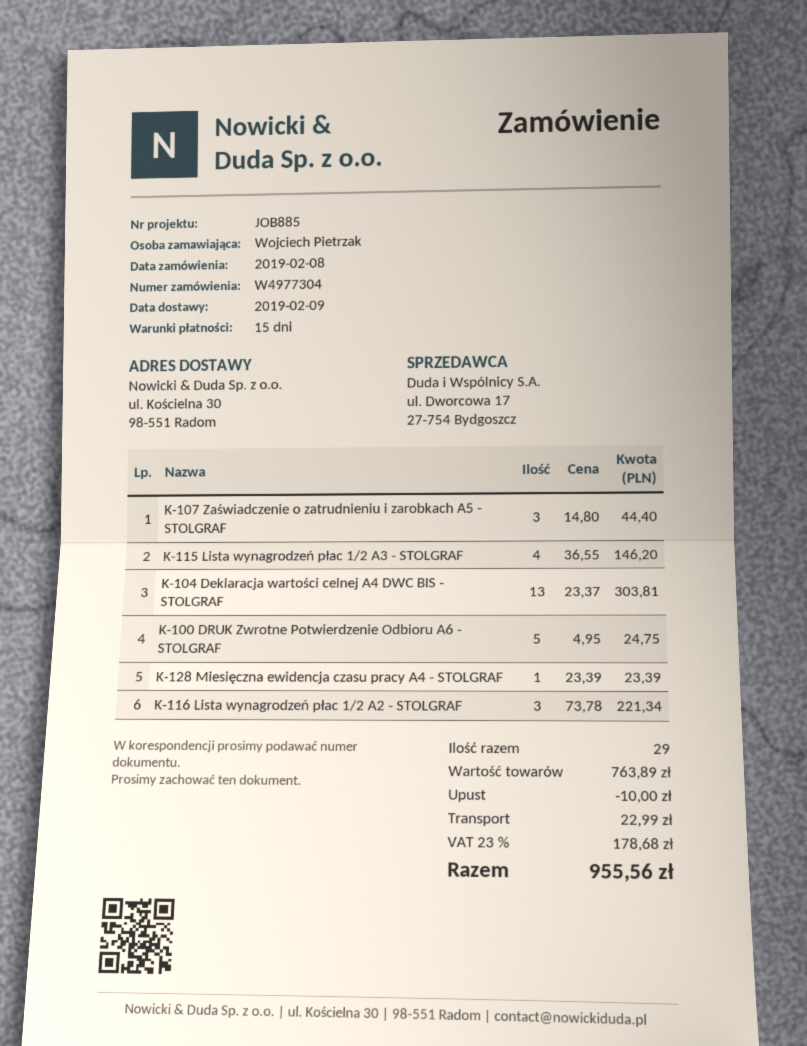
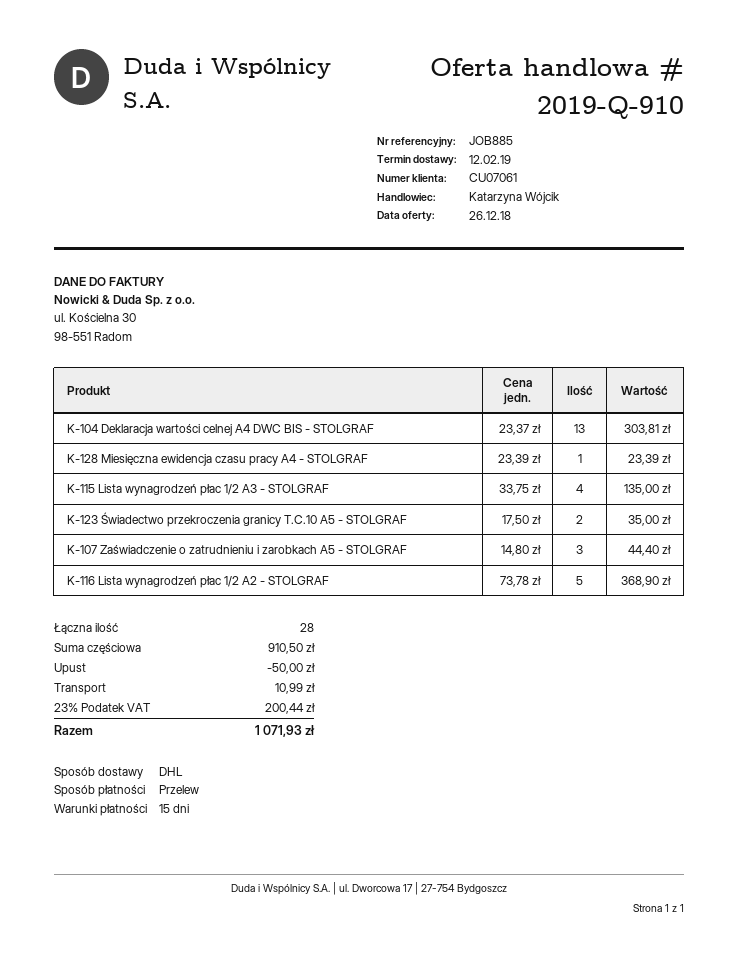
delivery date: 2019-02-09 -> 2019-02-12
K-115 Lista wynagrodzeń płac 1/2 A3 - STOLGRAF: 4 x 36.55 = 146.20 -> 4 x 33.75 = 135.00
K-100 DRUK Zwrotne Potwierdzenie Odbioru A6 - STOLGRAF: 5 x 4.95 = 24.75 -> none
K-116 Lista wynagrodzeń płac 1/2 A2 - STOLGRAF: 3 x 73.78 = 221.34 -> 5 x 73.78 = 368.90
K-123 Świadectwo przekroczenia granicy T.C.10 A5 - STOLGRAF: none -> 2 x 17.50 = 35.00
total quantity: 29 -> 28
subtotal: 763.89 -> 910.50
discount: 10.00 -> 50.00
shipping: 22.99 -> 10.99
tax: 23% = 178.68 -> 23% = 200.44
total: 955.56 -> 1071.93

